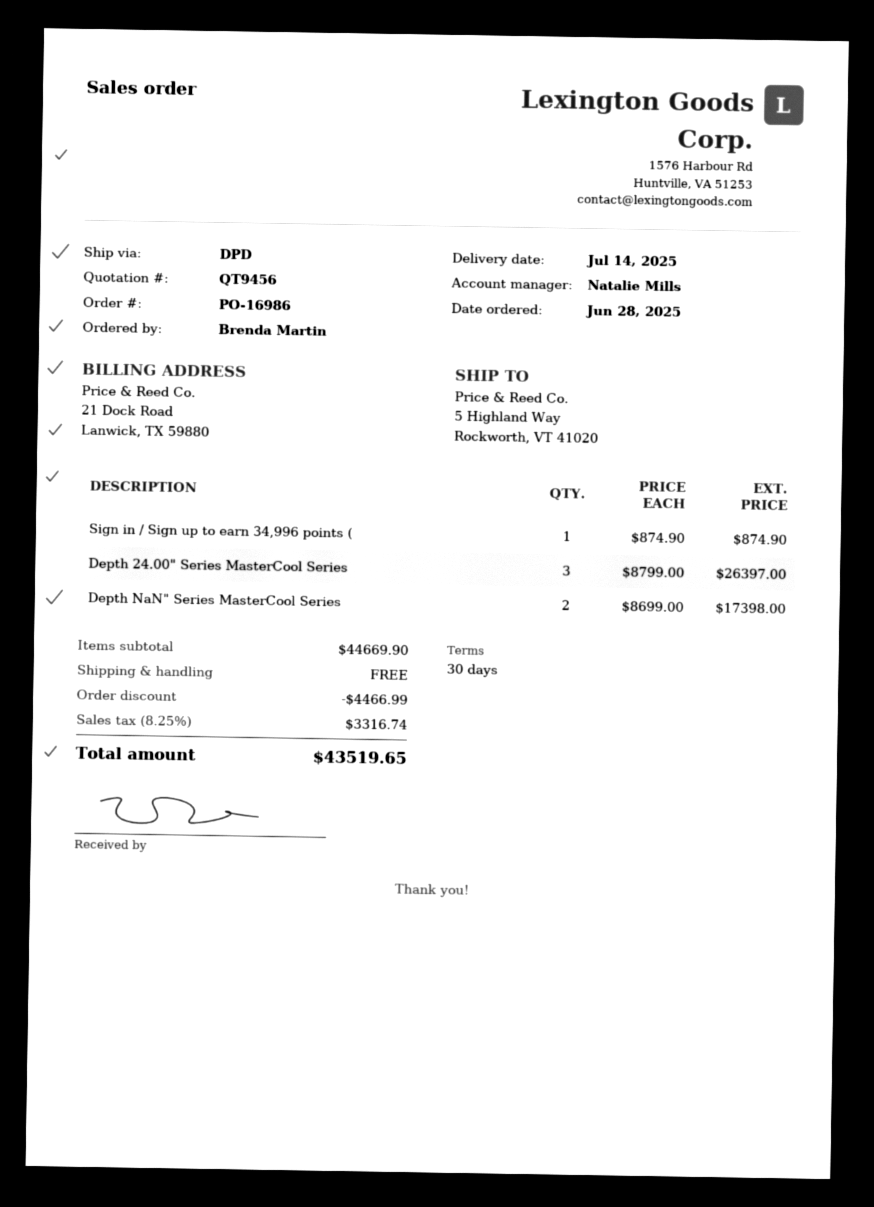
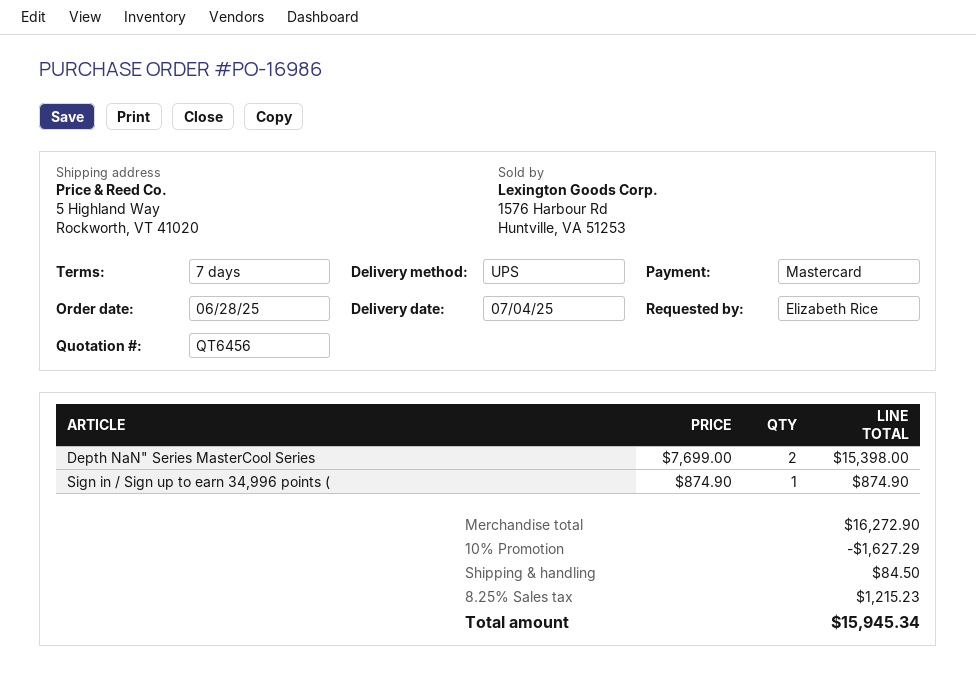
quote number: QT9456 -> QT6456
delivery date: 2025-07-14 -> 2025-07-04
payment terms: 30 days -> 7 days
ordered by: Brenda Martin -> Elizabeth Rice
shipping method: DPD -> UPS
Depth 24.00" Series MasterCool Series: 3 x 8799.00 = 26397.00 -> none
Depth NaN" Series MasterCool Series: 2 x 8699.00 = 17398.00 -> 2 x 7699.00 = 15398.00
subtotal: 44669.90 -> 16272.90
discount: 4466.99 -> 1627.29
shipping: 0.00 -> 84.50
tax: 8.25% = 3316.74 -> 8.25% = 1215.23
total: 43519.65 -> 15945.34

